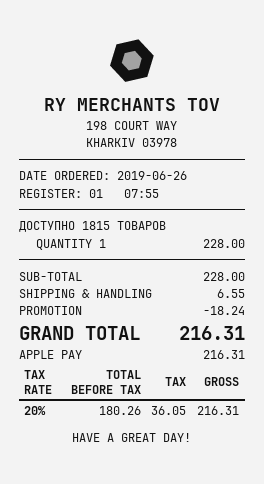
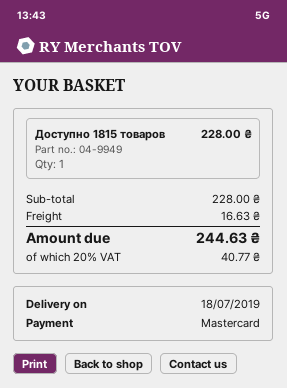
payment method: Apple Pay -> Mastercard
discount: 18.24 -> none
shipping: 6.55 -> 16.63
tax: 20% = 36.05 -> 20% = 40.77
total: 216.31 -> 244.63

